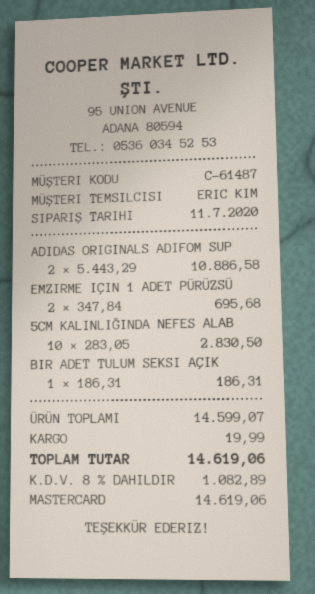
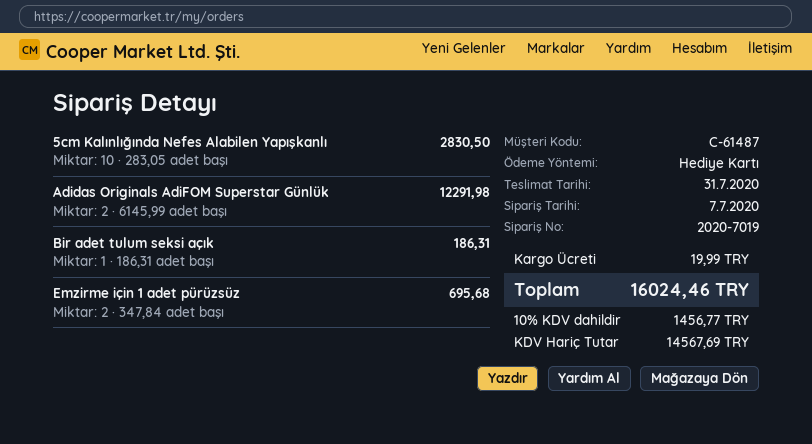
order date: 2020-07-11 -> 2020-07-07
payment method: Mastercard -> gift card
ADIDAS ORIGINALS ADIFOM SUP: 2 x 5443.29 = 10886.58 -> 2 x 6145.99 = 12291.98
tax: 8% = 1082.89 -> 10% = 1456.77
total: 14619.06 -> 16024.46

